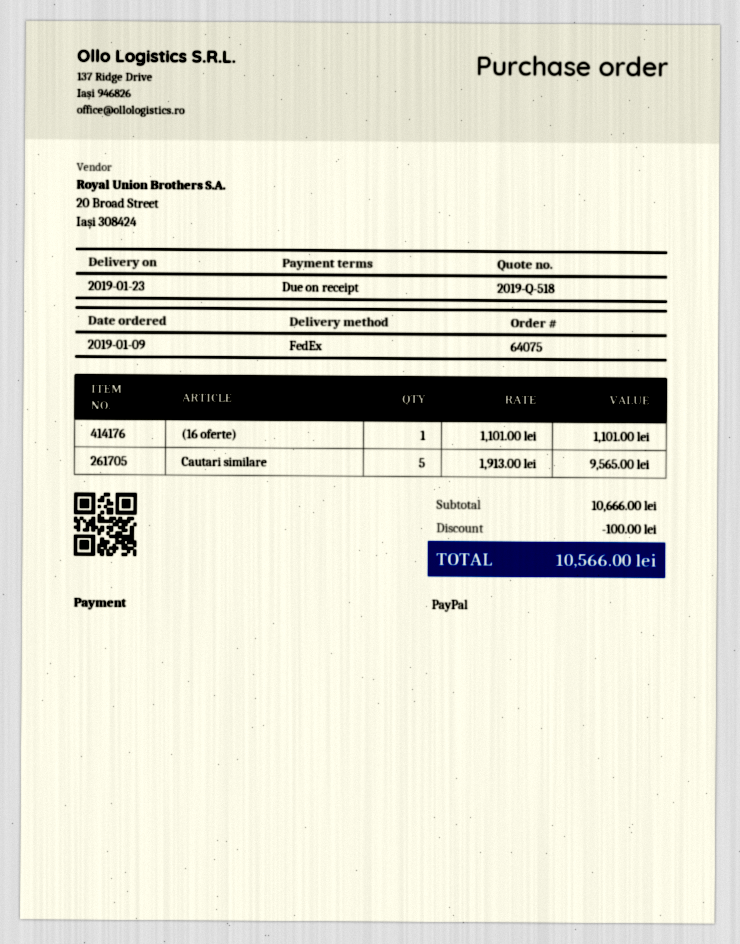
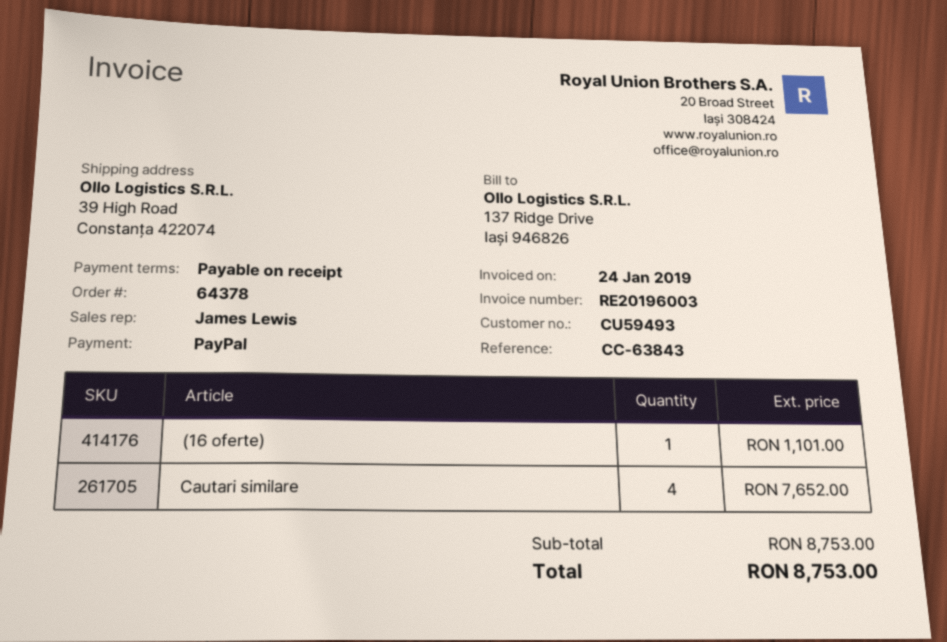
order number: 64075 -> 64378
Cautari similare: 5 for 9565.00 -> 4 for 7652.00
subtotal: 10666.00 -> 8753.00
discount: 100.00 -> none
total: 10566.00 -> 8753.00

